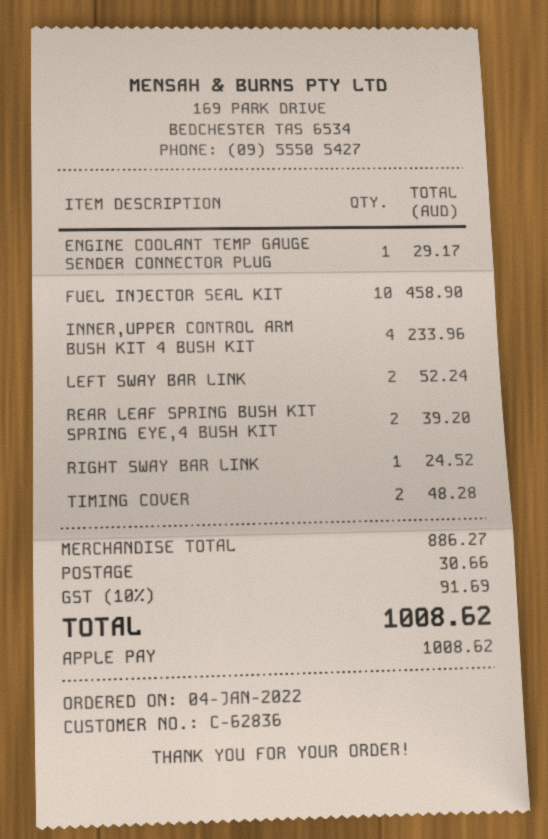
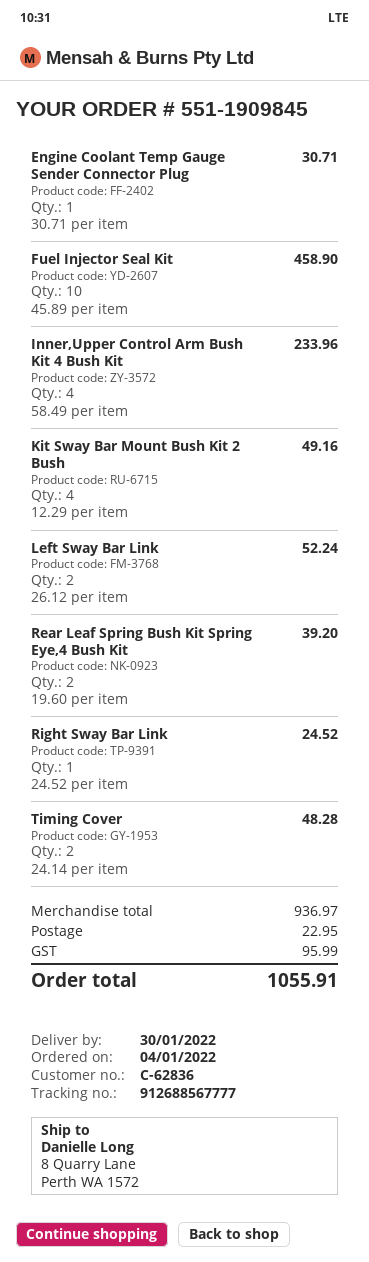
ENGINE COOLANT TEMP GAUGE SENDER CONNECTOR PLUG: 1 for 29.17 -> 1 for 30.71
Kit Sway Bar Mount Bush Kit 2 Bush: none -> 4 for 49.16
subtotal: 886.27 -> 936.97
shipping: 30.66 -> 22.95
tax: 91.69 -> 95.99
total: 1008.62 -> 1055.91

